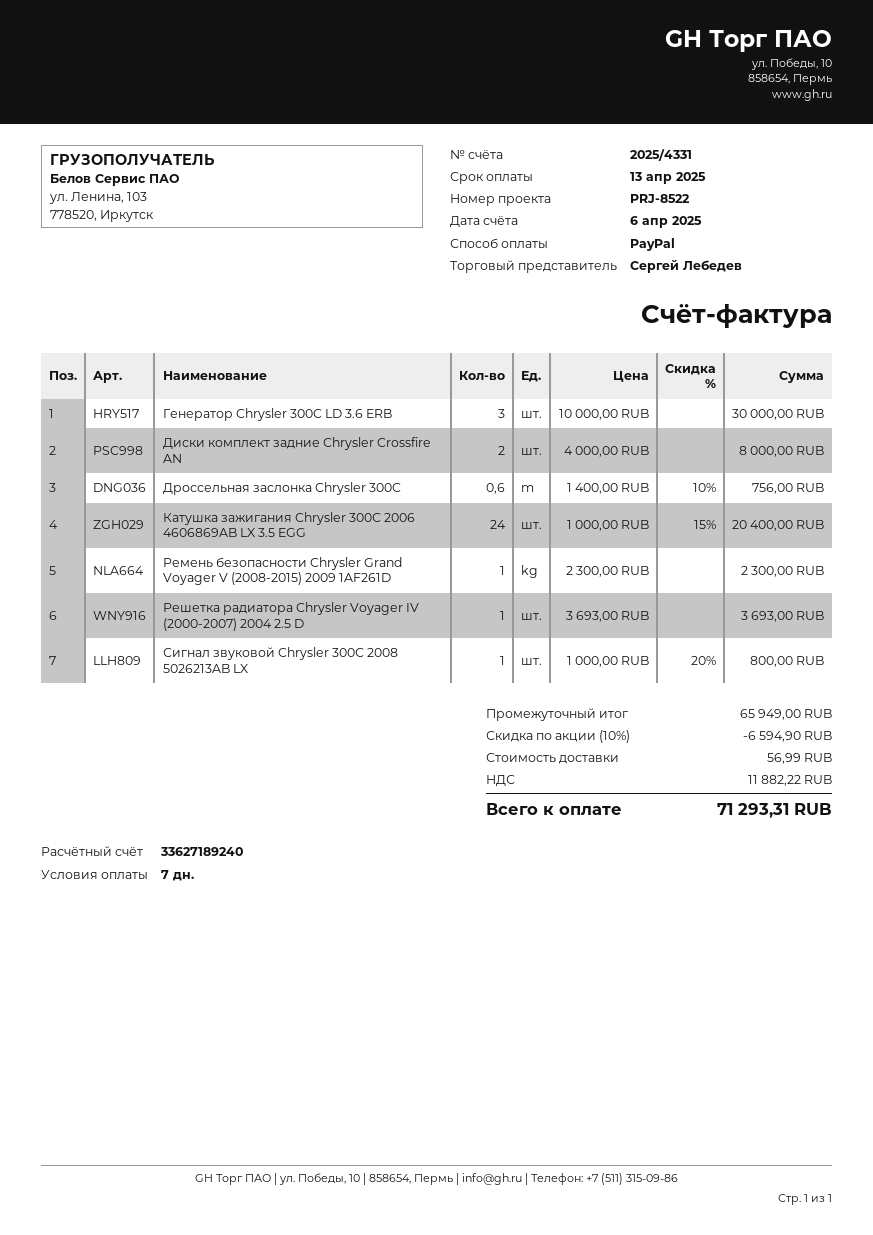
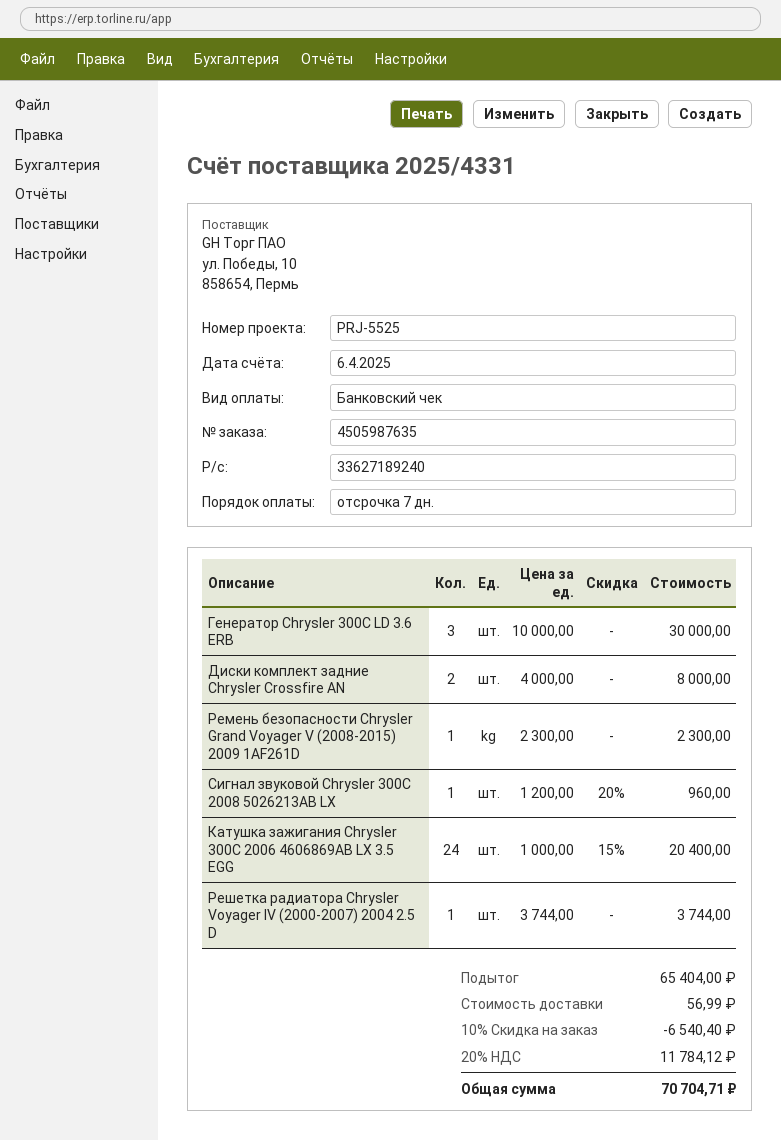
reference: PRJ-8522 -> PRJ-5525
payment method: PayPal -> cheque
Дроссельная заслонка Chrysler 300C: 0.6 x 1400.00 - 10% = 756.00 -> none
Решетка радиатора Chrysler Voyager IV (2000-2007) 2004 2.5 D: 1 x 3693.00 = 3693.00 -> 1 x 3744.00 = 3744.00
Сигнал звуковой Chrysler 300С 2008 5026213AB LX: 1 x 1000.00 - 20% = 800.00 -> 1 x 1200.00 - 20% = 960.00
subtotal: 65949.00 -> 65404.00
discount: 10% = 6594.90 -> 10% = 6540.40
tax: 11882.22 -> 11784.12
total: 71293.31 -> 70704.71

